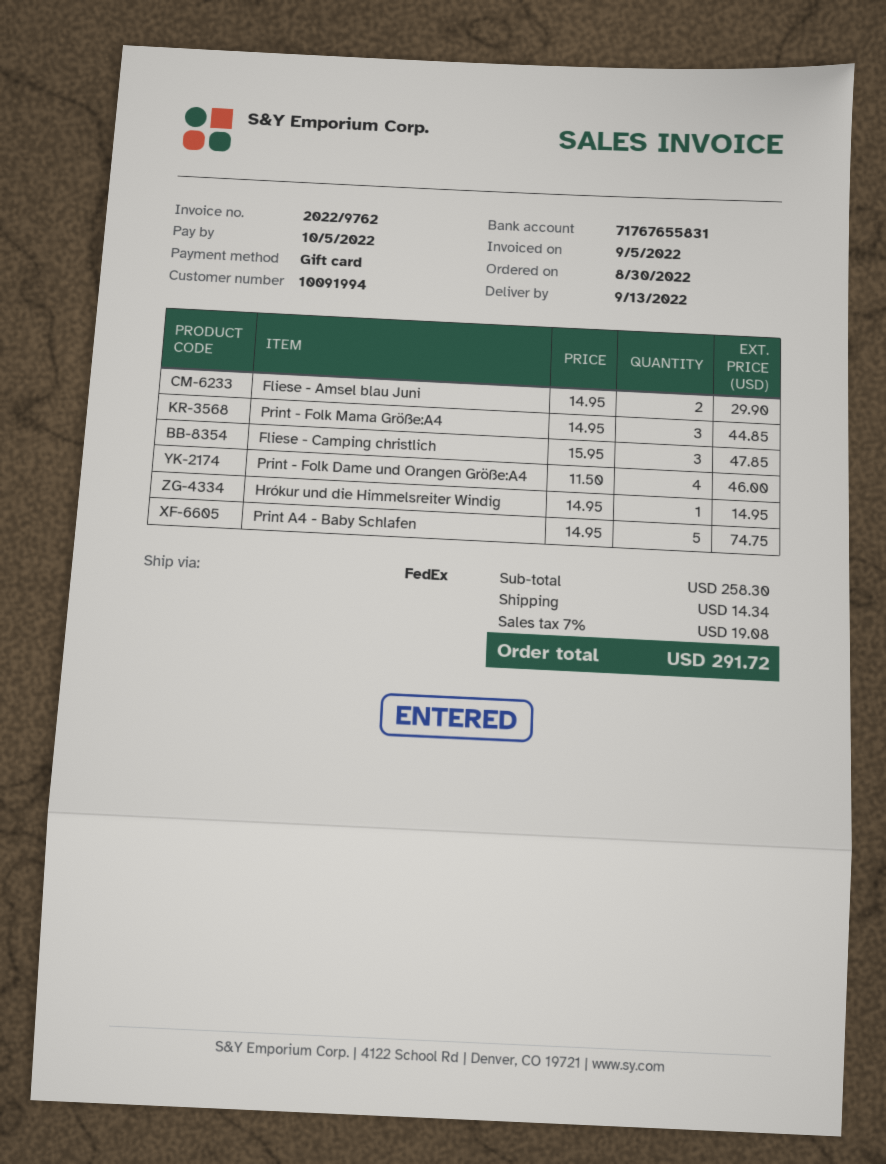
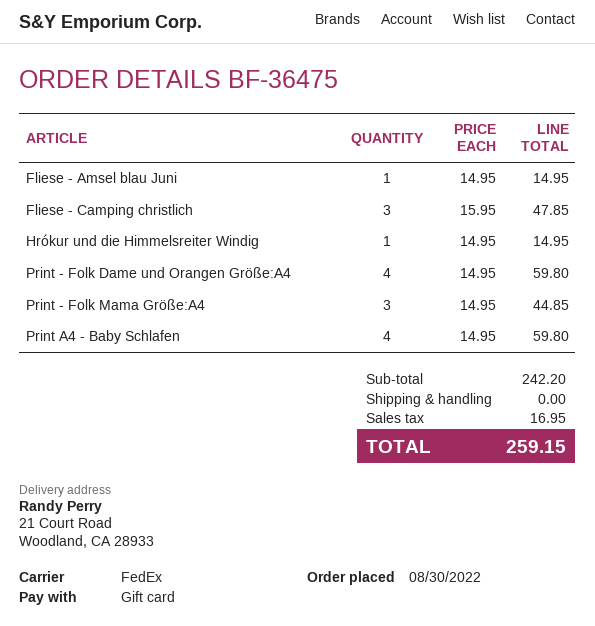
Fliese - Amsel blau Juni: 2 x 14.95 = 29.90 -> 1 x 14.95 = 14.95
Print - Folk Dame und Orangen Größe:A4: 4 x 11.50 = 46.00 -> 4 x 14.95 = 59.80
Print A4 - Baby Schlafen: 5 x 14.95 = 74.75 -> 4 x 14.95 = 59.80
subtotal: 258.30 -> 242.20
shipping: 14.34 -> 0.00
tax: 19.08 -> 16.95
total: 291.72 -> 259.15

